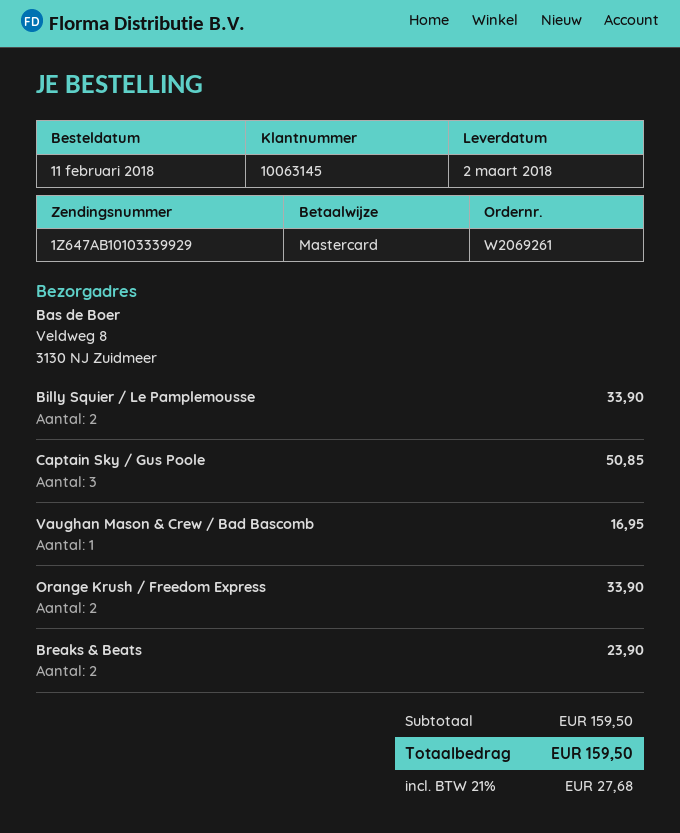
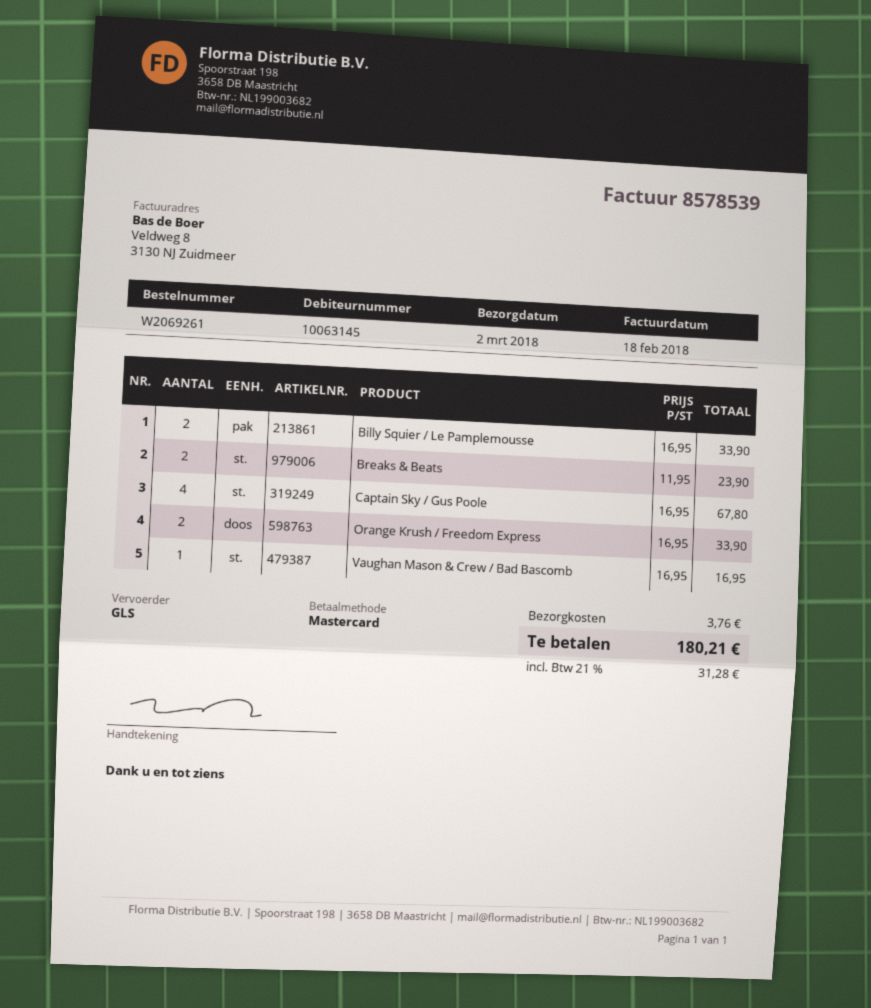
Captain Sky / Gus Poole: 3 for 50.85 -> 4 for 67.80
shipping: none -> 3.76
tax: 21% = 27.68 -> 21% = 31.28
total: 159.50 -> 180.21

